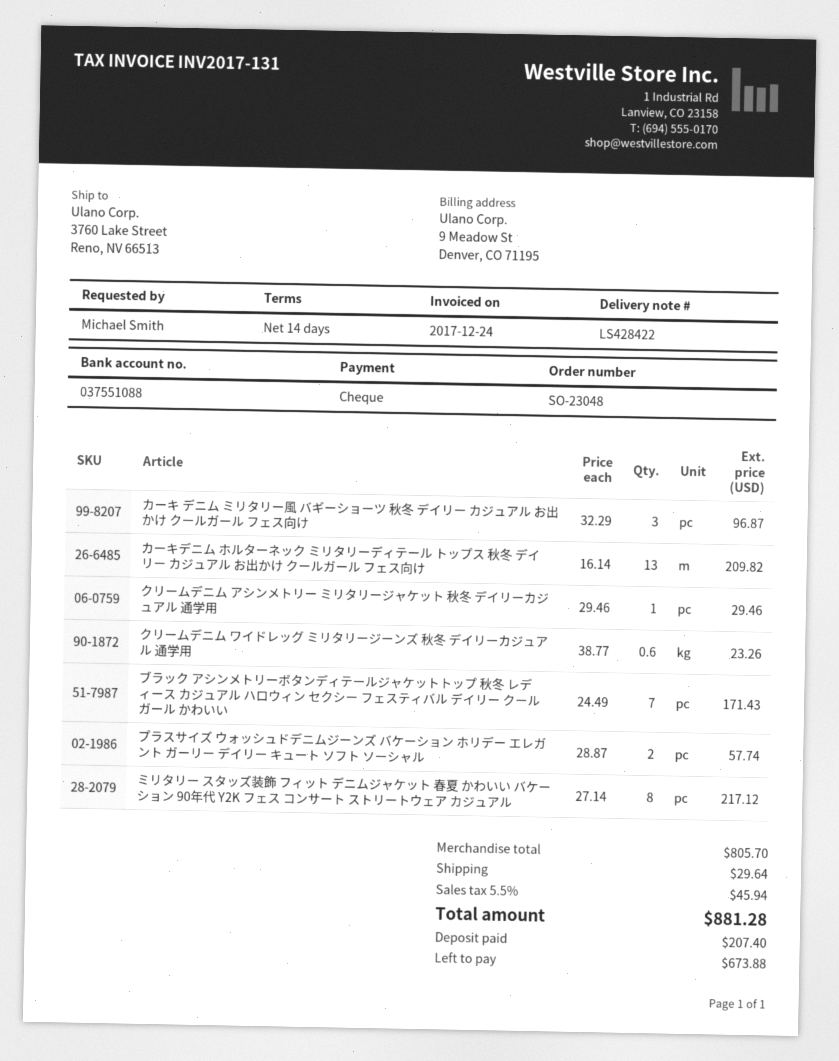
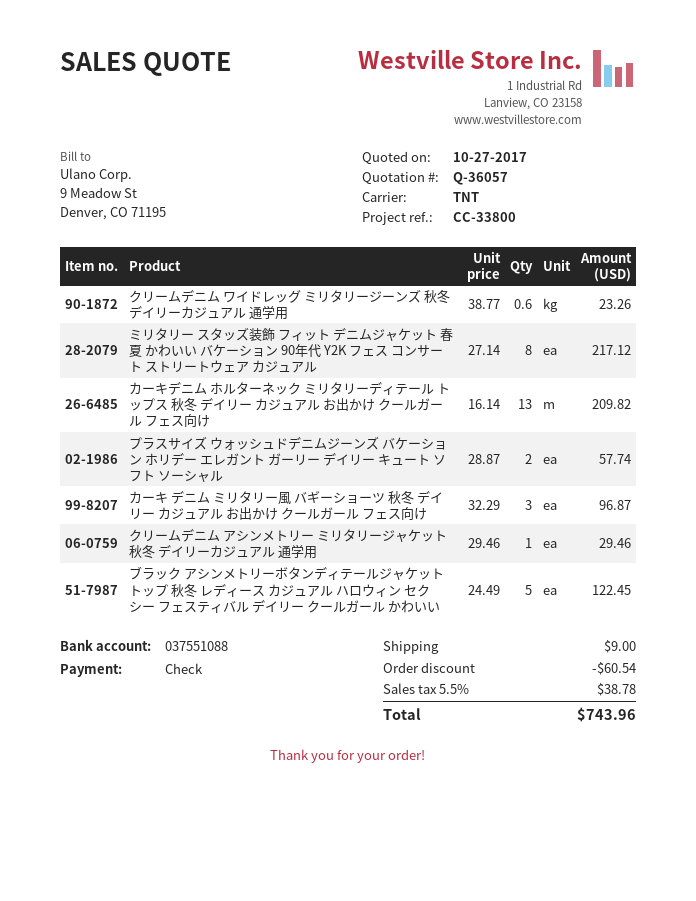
ブラック アシンメトリーボタンディテールジャケットトップ 秋冬 レディース カジュアル ハロウィン セクシー フェスティバル デイリー クールガール かわいい: 7 x 24.49 = 171.43 -> 5 x 24.49 = 122.45
discount: none -> 60.54
shipping: 29.64 -> 9.00
tax: 5.5% = 45.94 -> 5.5% = 38.78
total: 881.28 -> 743.96

